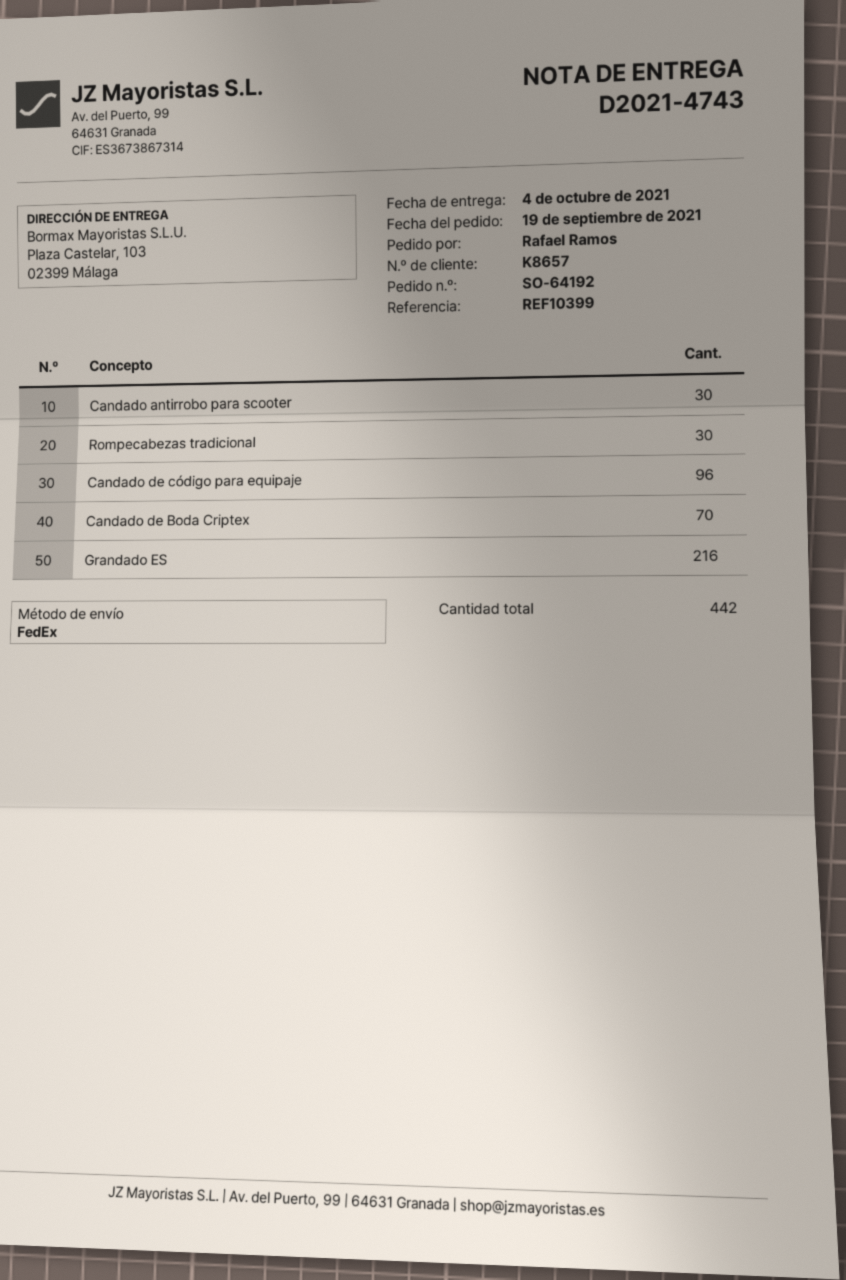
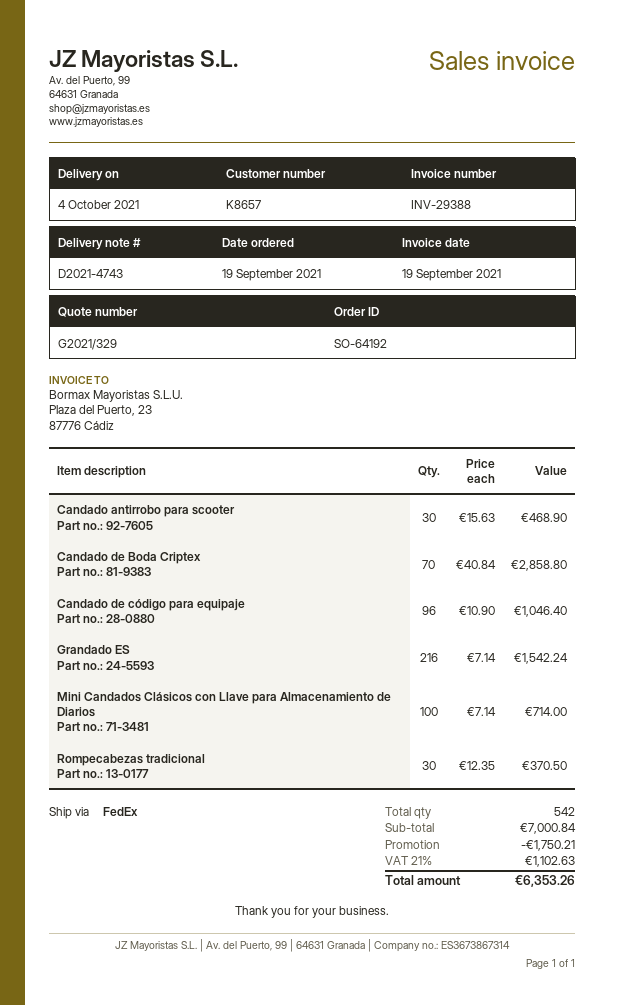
Mini Candados Clásicos con Llave para Almacenamiento de Diarios: none -> 100
total quantity: 442 -> 542

